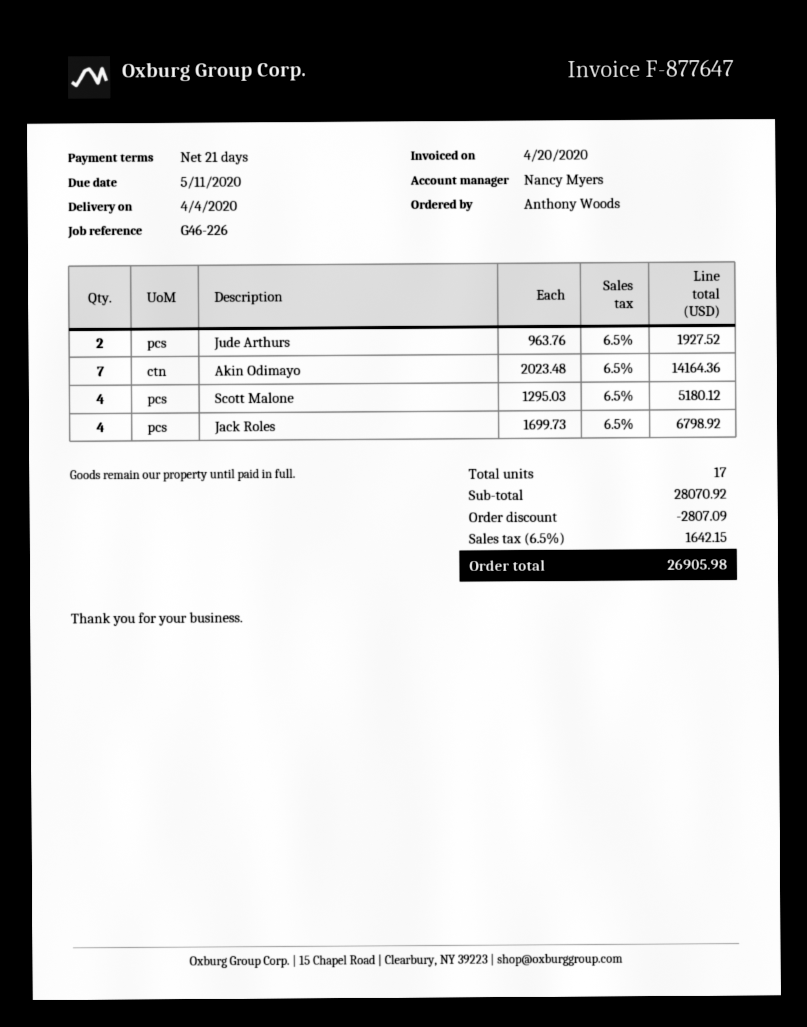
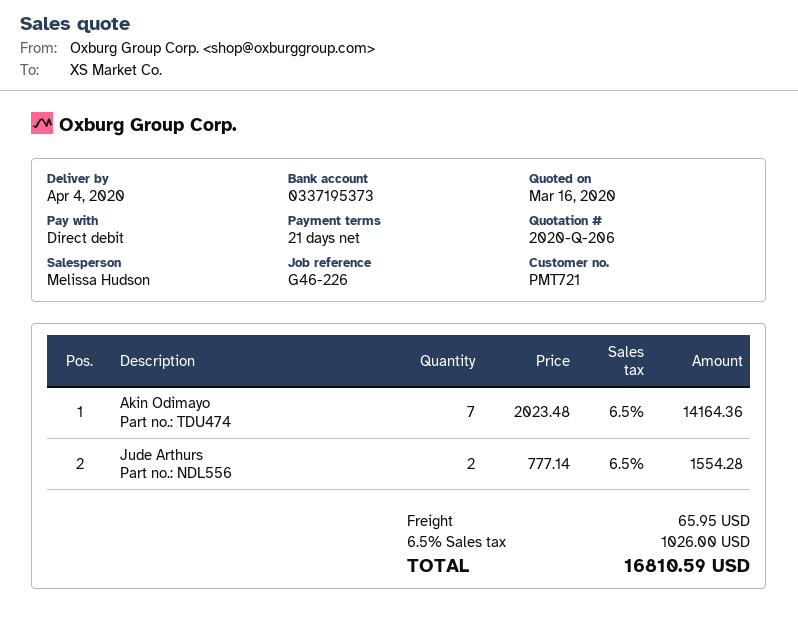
sales rep: Nancy Myers -> Melissa Hudson
Jude Arthurs: 2 x 963.76 = 1927.52 -> 2 x 777.14 = 1554.28
Scott Malone: 4 x 1295.03 = 5180.12 -> none
Jack Roles: 4 x 1699.73 = 6798.92 -> none
discount: 2807.09 -> none
shipping: none -> 65.95
tax: 6.5% = 1642.15 -> 6.5% = 1026.00
total: 26905.98 -> 16810.59

